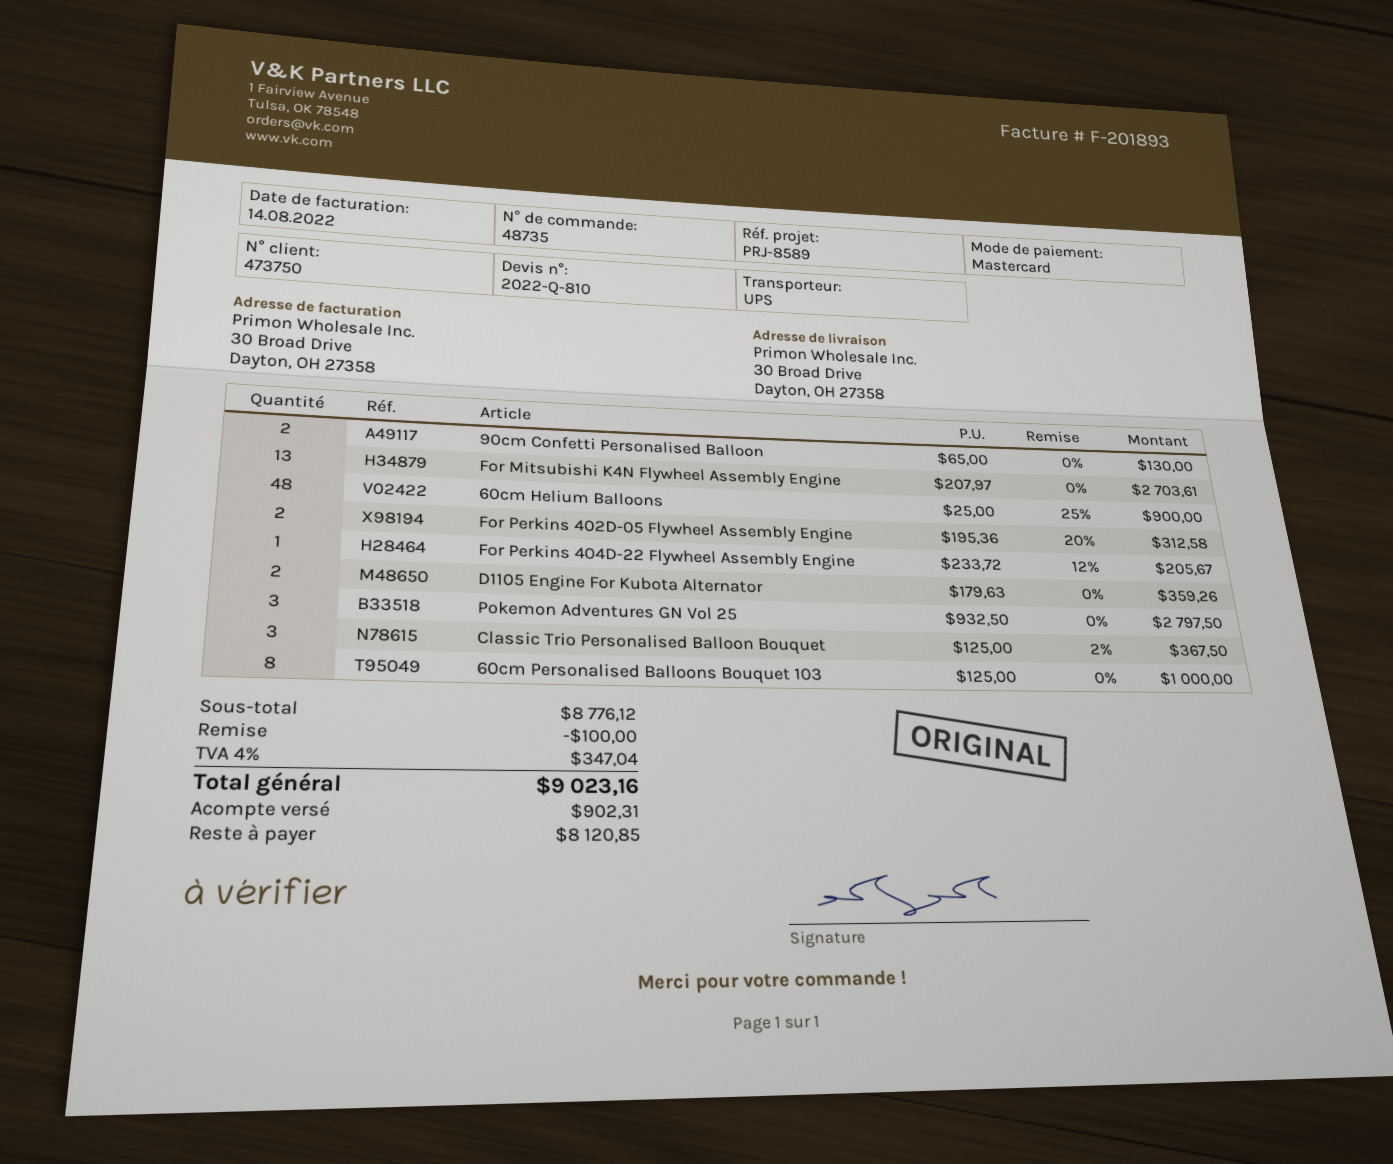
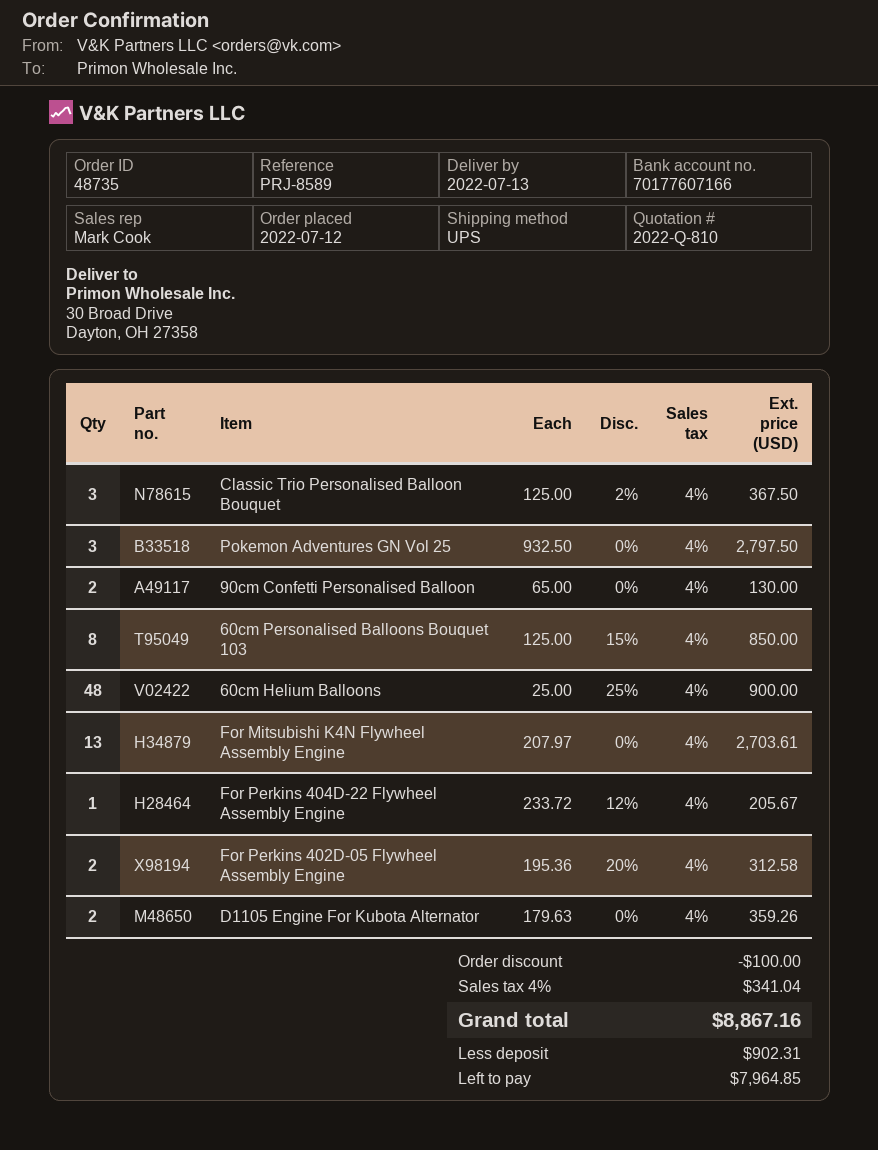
60cm Personalised Balloons Bouquet 103: 8 x 125.00 = 1000.00 -> 8 x 125.00 - 15% = 850.00
tax: 4% = 347.04 -> 4% = 341.04
total: 9023.16 -> 8867.16
balance: 8120.85 -> 7964.85

